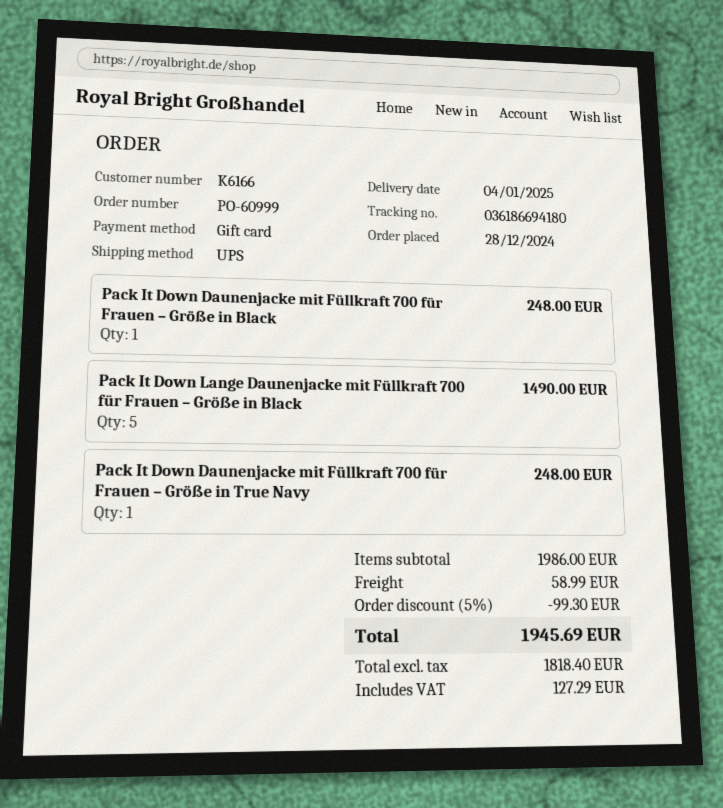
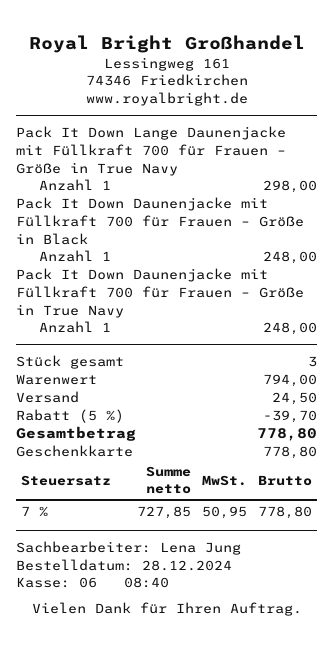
Pack It Down Lange Daunenjacke mit Füllkraft 700 für Frauen – Größe in Black: 5 for 1490.00 -> none
Pack It Down Lange Daunenjacke mit Füllkraft 700 für Frauen – Größe in True Navy: none -> 1 for 298.00
subtotal: 1986.00 -> 794.00
discount: 5% = 99.30 -> 5% = 39.70
shipping: 58.99 -> 24.50
net: 1818.40 -> 727.85
tax: 127.29 -> 50.95
total: 1945.69 -> 778.80

